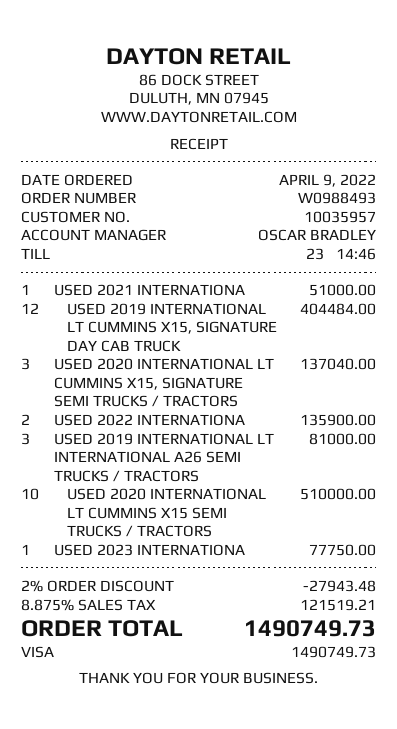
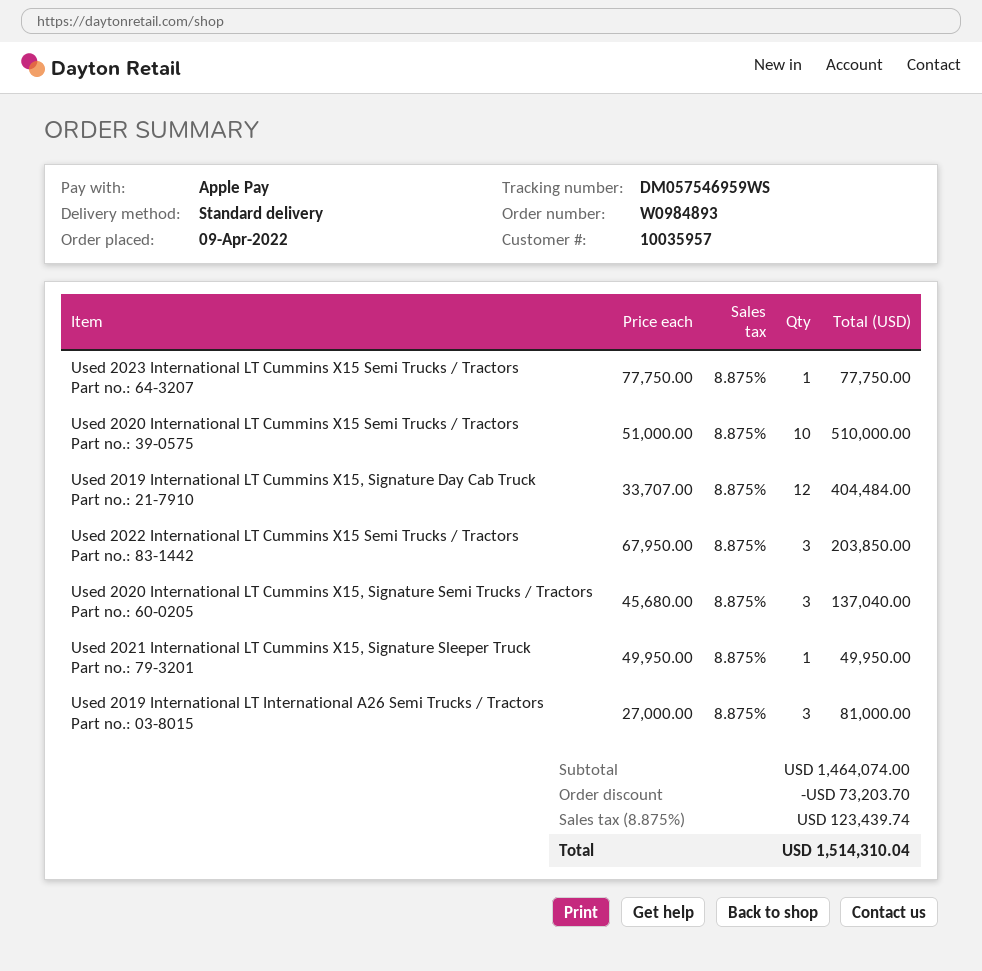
order number: W0988493 -> W0984893
payment method: Visa -> Apple Pay
USED 2021 INTERNATIONA: 1 for 51000.00 -> 1 for 49950.00
USED 2022 INTERNATIONA: 2 for 135900.00 -> 3 for 203850.00
discount: 27943.48 -> 73203.70
tax: 8.875% = 121519.21 -> 8.875% = 123439.74
total: 1490749.73 -> 1514310.04

